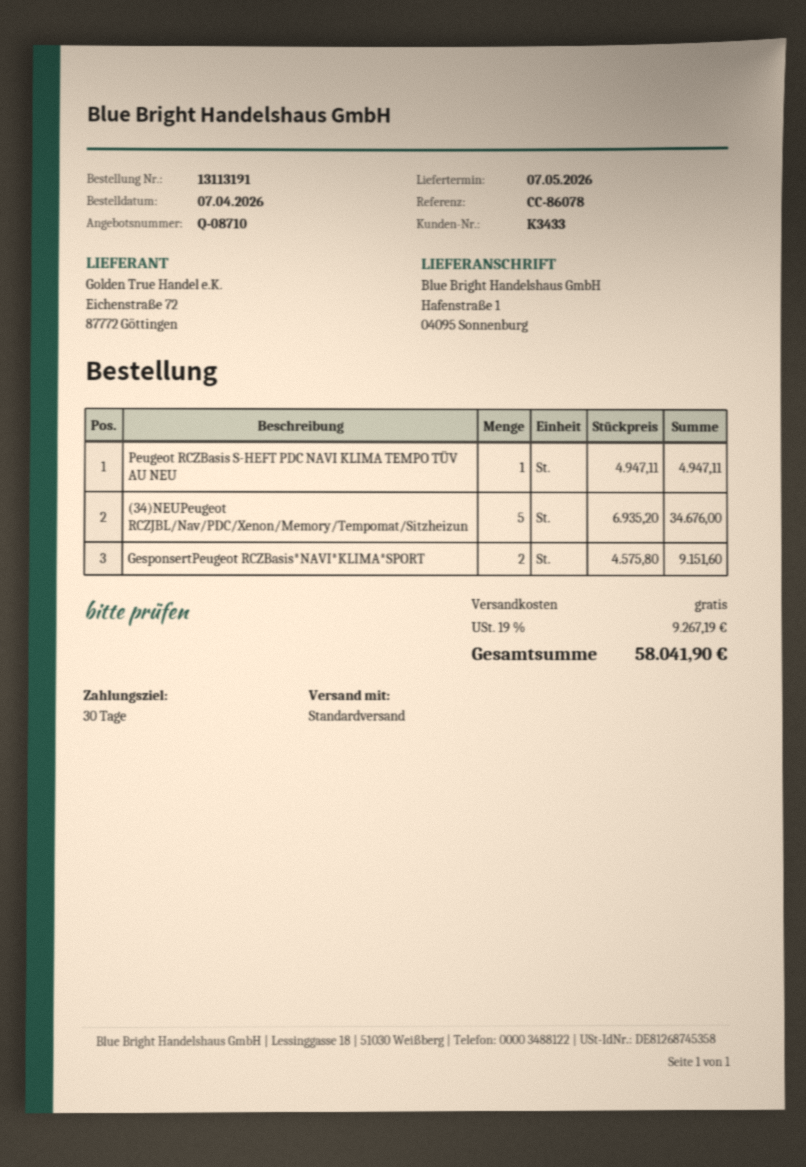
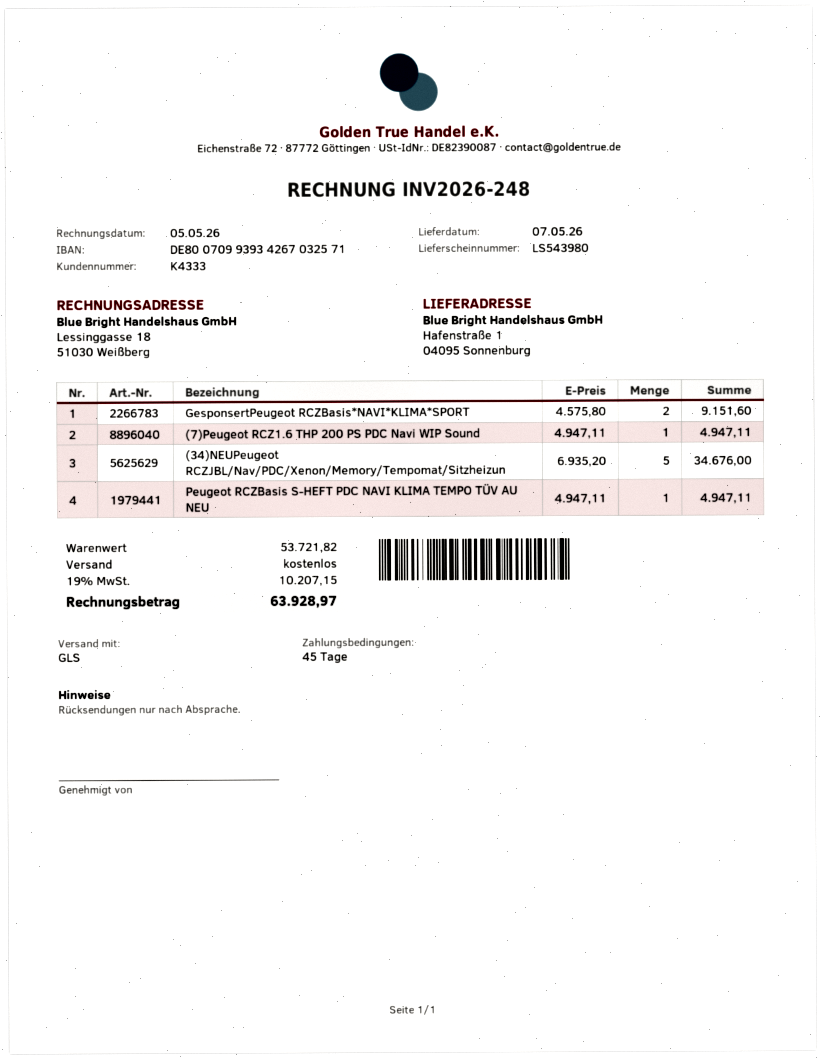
payment terms: 30 days -> 45 days
customer number: K3433 -> K4333
shipping method: standard -> GLS
(7)Peugeot RCZ1.6 THP 200 PS PDC Navi WIP Sound: none -> 1 x 4947.11 = 4947.11
tax: 19% = 9267.19 -> 19% = 10207.15
total: 58041.90 -> 63928.97

